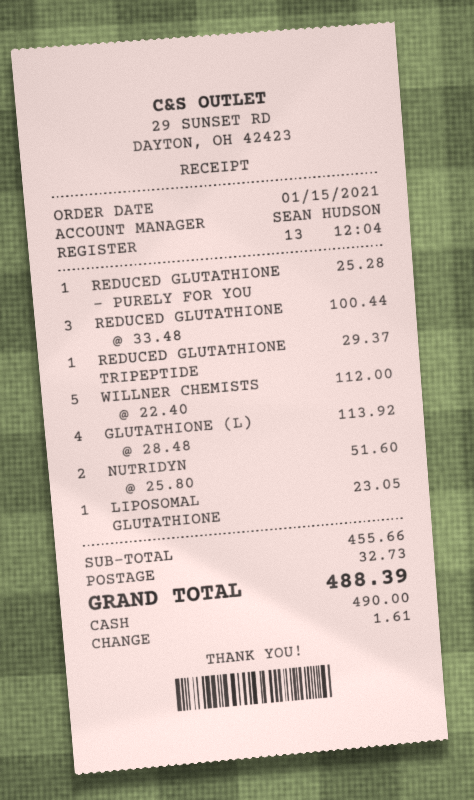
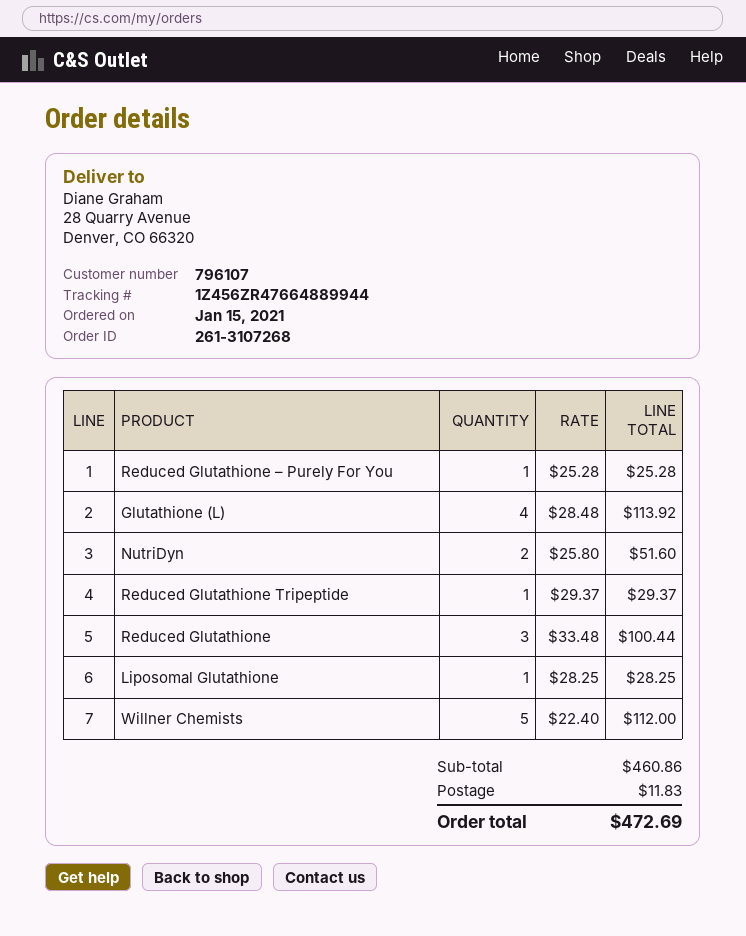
LIPOSOMAL GLUTATHIONE: 1 x 23.05 = 23.05 -> 1 x 28.25 = 28.25
subtotal: 455.66 -> 460.86
shipping: 32.73 -> 11.83
total: 488.39 -> 472.69

